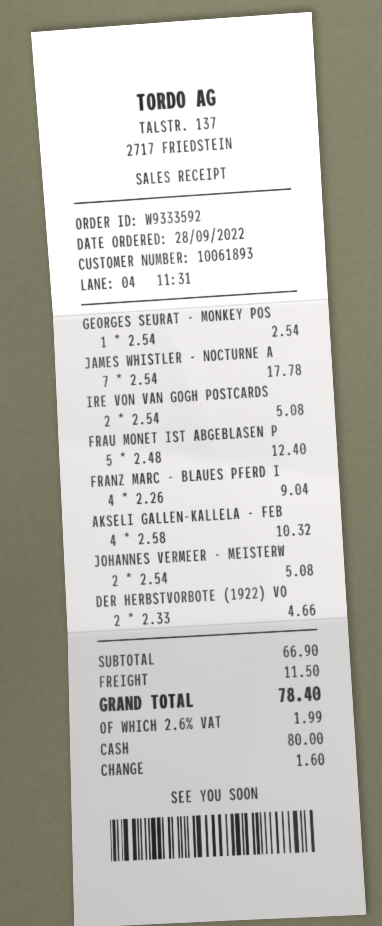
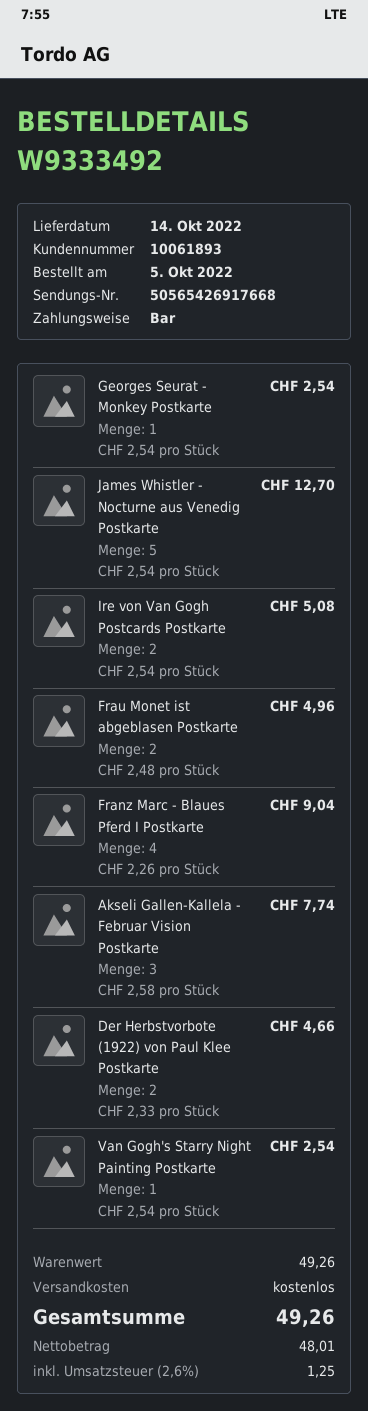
order number: W9333592 -> W9333492
order date: 2022-09-28 -> 2022-10-05
JAMES WHISTLER - NOCTURNE A: 7 x 2.54 = 17.78 -> 5 x 2.54 = 12.70
FRAU MONET IST ABGEBLASEN P: 5 x 2.48 = 12.40 -> 2 x 2.48 = 4.96
AKSELI GALLEN-KALLELA - FEB: 4 x 2.58 = 10.32 -> 3 x 2.58 = 7.74
JOHANNES VERMEER - MEISTERW: 2 x 2.54 = 5.08 -> none
Van Gogh's Starry Night Painting Postkarte: none -> 1 x 2.54 = 2.54
subtotal: 66.90 -> 49.26
shipping: 11.50 -> 0.00
tax: 2.6% = 1.99 -> 2.6% = 1.25
total: 78.40 -> 49.26

